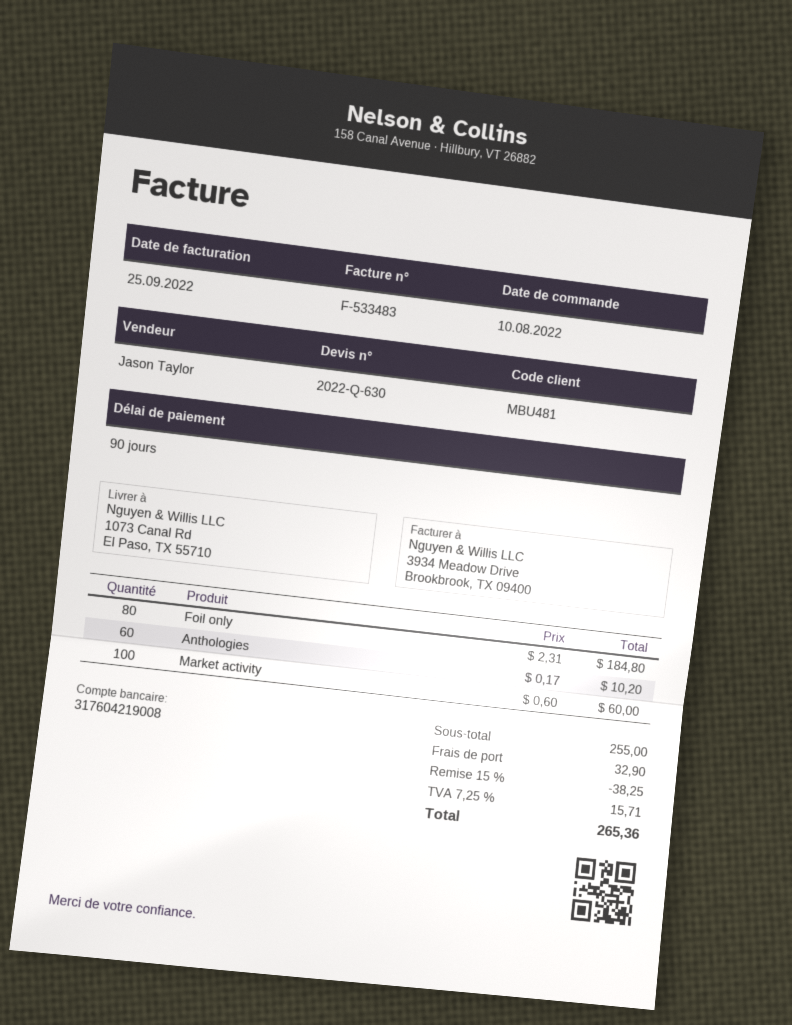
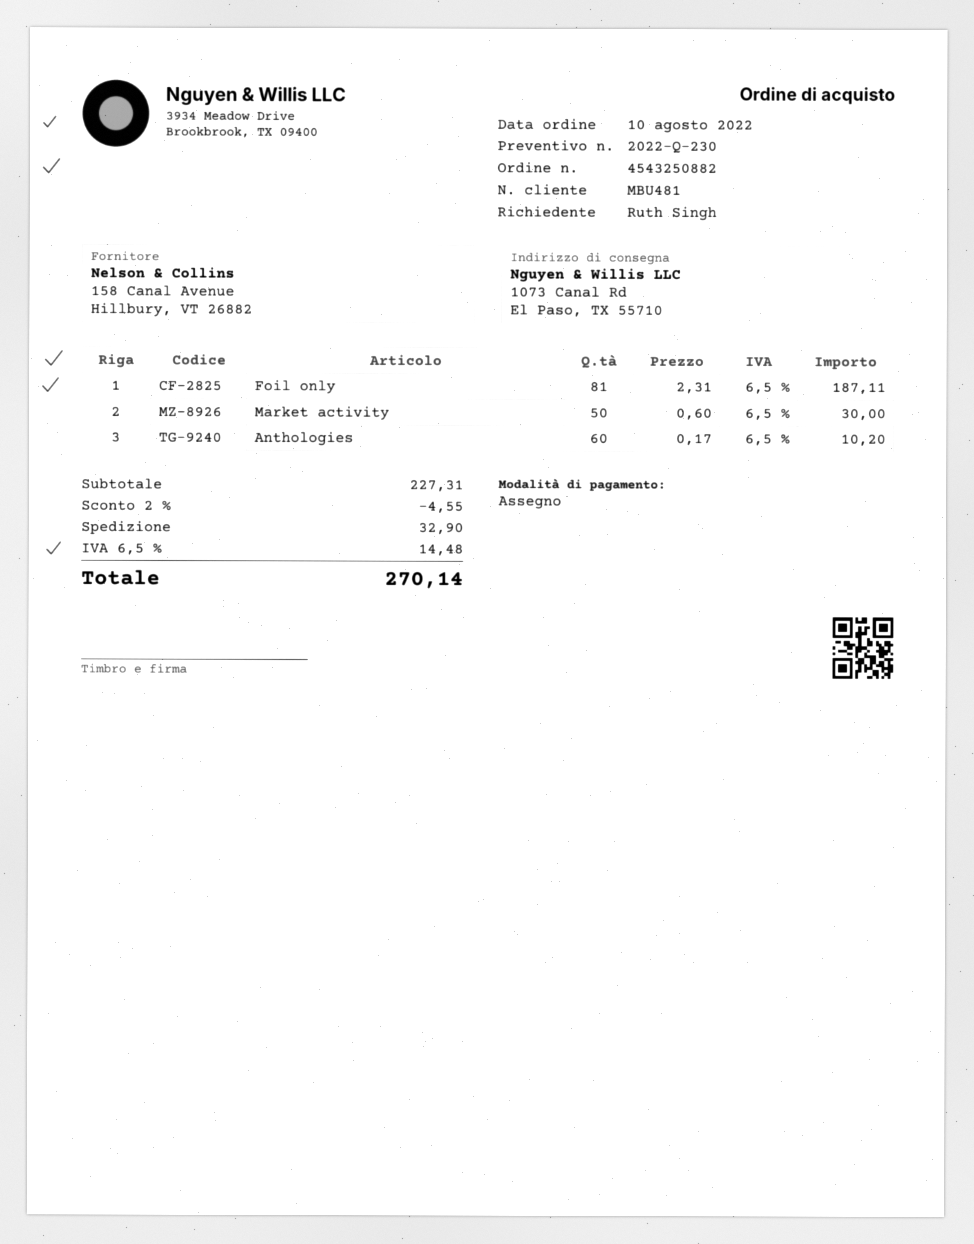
quote number: 2022-Q-630 -> 2022-Q-230
Foil only: 80 x 2.31 = 184.80 -> 81 x 2.31 = 187.11
Market activity: 100 x 0.60 = 60.00 -> 50 x 0.60 = 30.00
subtotal: 255.00 -> 227.31
discount: 15% = 38.25 -> 2% = 4.55
tax: 7.25% = 15.71 -> 6.5% = 14.48
total: 265.36 -> 270.14

